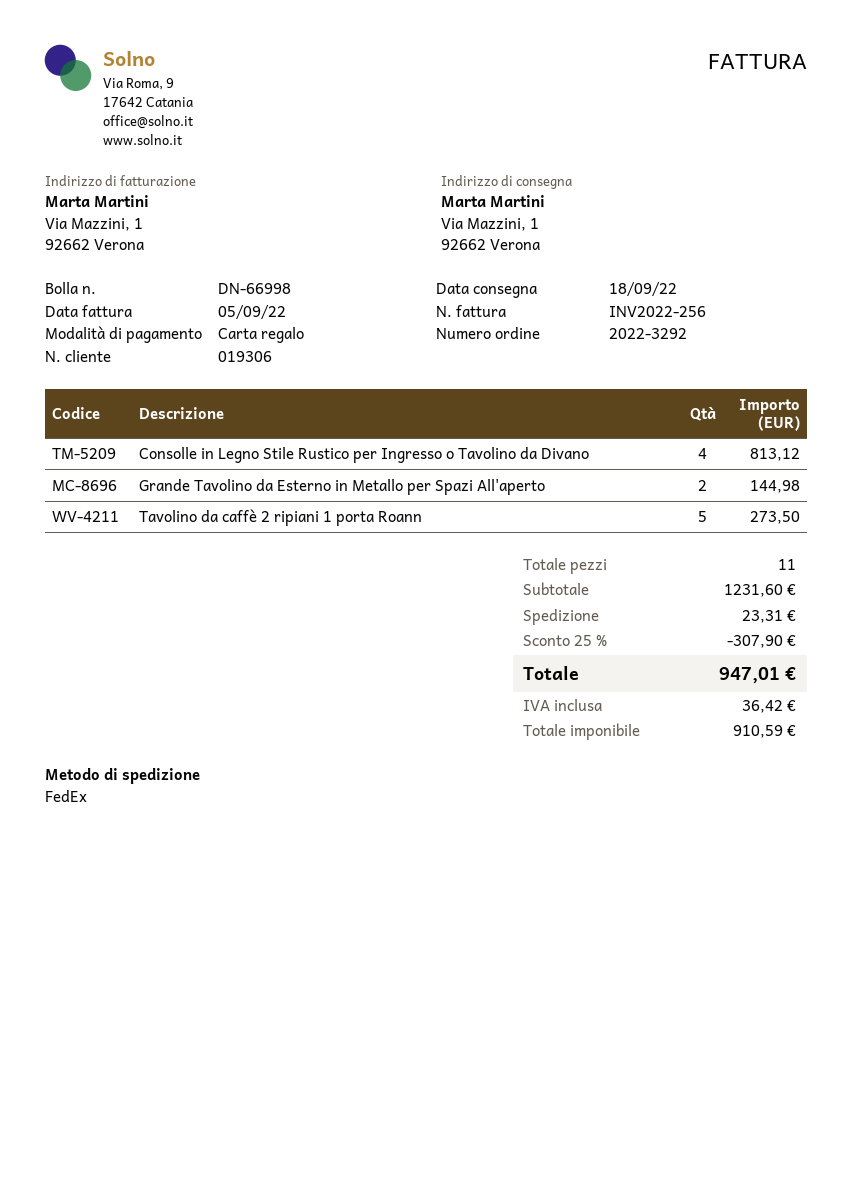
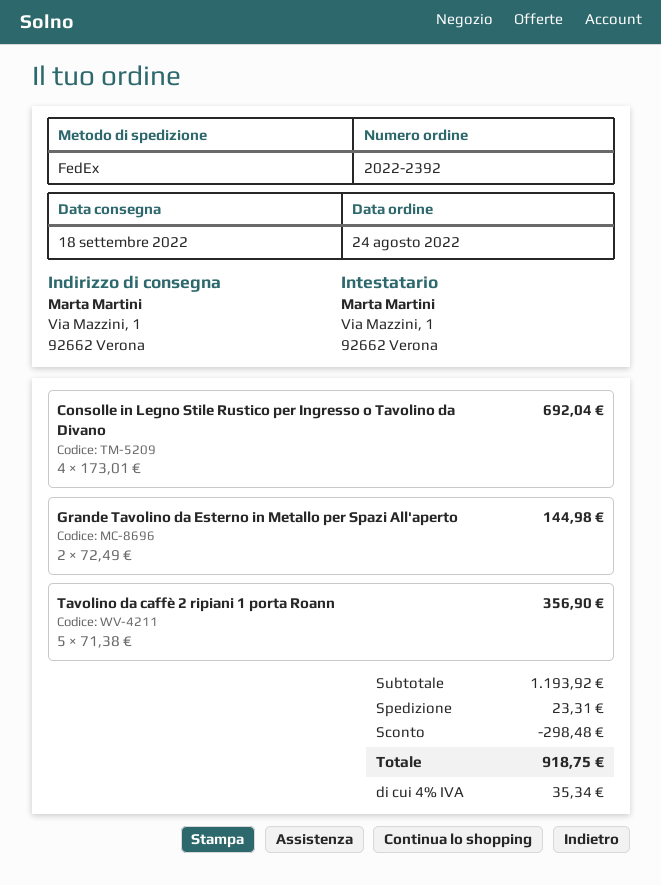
order number: 2022-3292 -> 2022-2392
Consolle in Legno Stile Rustico per Ingresso o Tavolino da Divano: 4 for 813.12 -> 4 for 692.04
Tavolino da caffè 2 ripiani 1 porta Roann: 5 for 273.50 -> 5 for 356.90
subtotal: 1231.60 -> 1193.92
discount: 307.90 -> 298.48
tax: 36.42 -> 35.34
total: 947.01 -> 918.75

